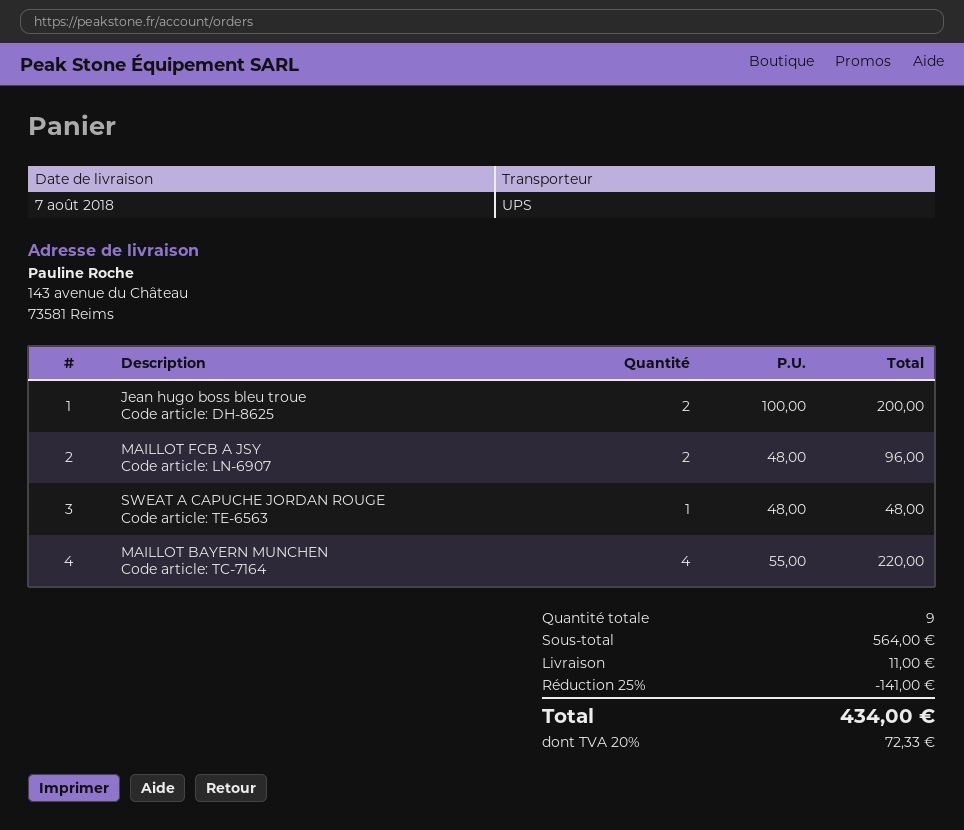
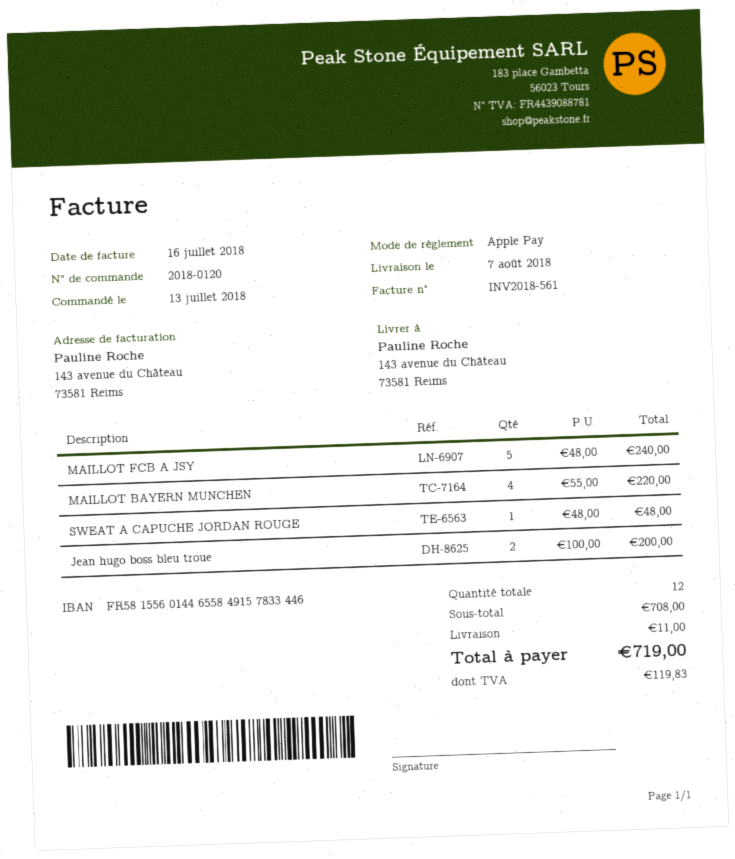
MAILLOT FCB A JSY: 2 x 48.00 = 96.00 -> 5 x 48.00 = 240.00
total quantity: 9 -> 12
subtotal: 564.00 -> 708.00
discount: 25% = 141.00 -> none
tax: 72.33 -> 119.83
total: 434.00 -> 719.00

